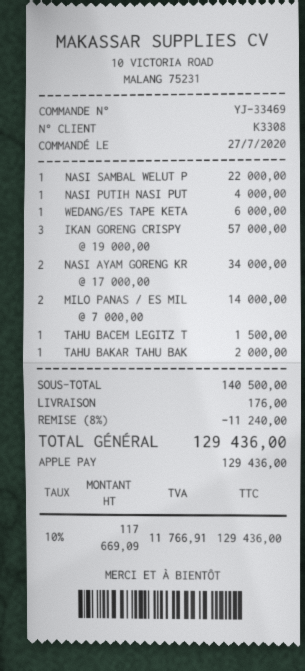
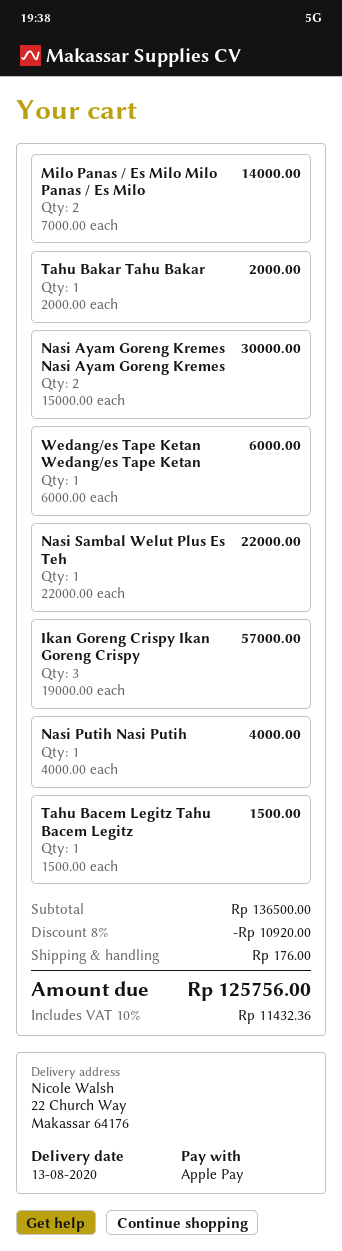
NASI AYAM GORENG KR: 2 x 17000.00 = 34000.00 -> 2 x 15000.00 = 30000.00
subtotal: 140500.00 -> 136500.00
discount: 8% = 11240.00 -> 8% = 10920.00
tax: 10% = 11766.91 -> 10% = 11432.36
total: 129436.00 -> 125756.00

